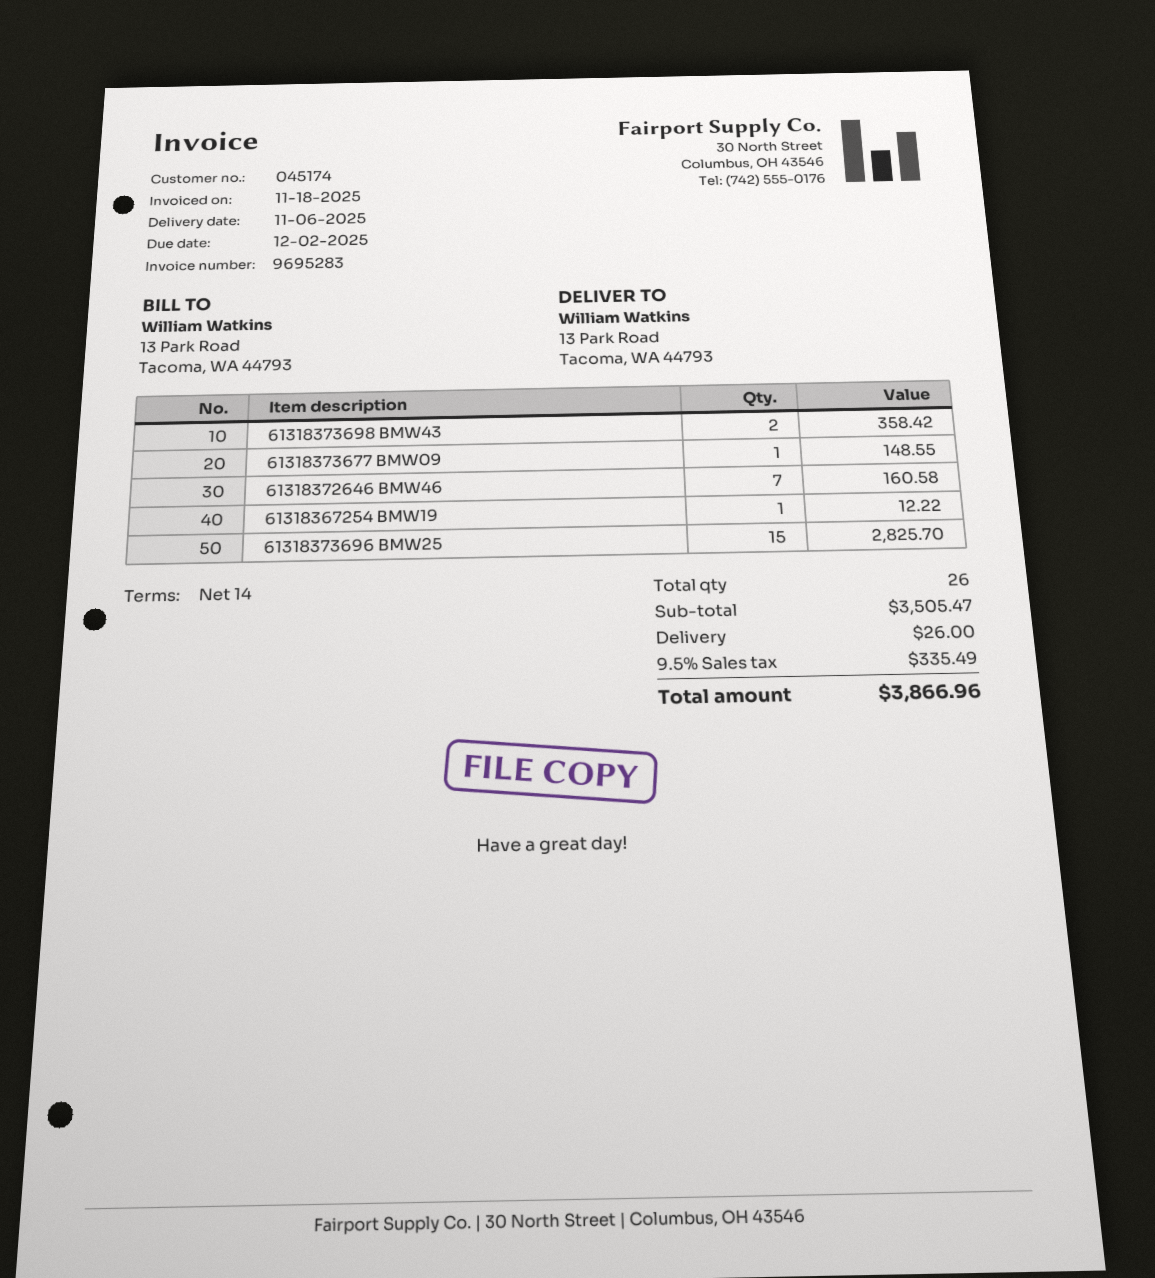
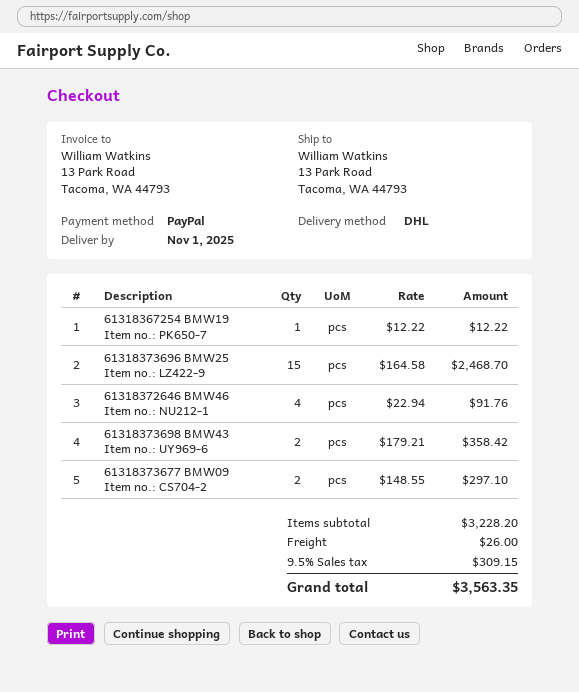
delivery date: 2025-11-06 -> 2025-11-01
61318373677 BMW09: 1 for 148.55 -> 2 for 297.10
61318372646 BMW46: 7 for 160.58 -> 4 for 91.76
61318373696 BMW25: 15 for 2825.70 -> 15 for 2468.70
subtotal: 3505.47 -> 3228.20
tax: 9.5% = 335.49 -> 9.5% = 309.15
total: 3866.96 -> 3563.35

